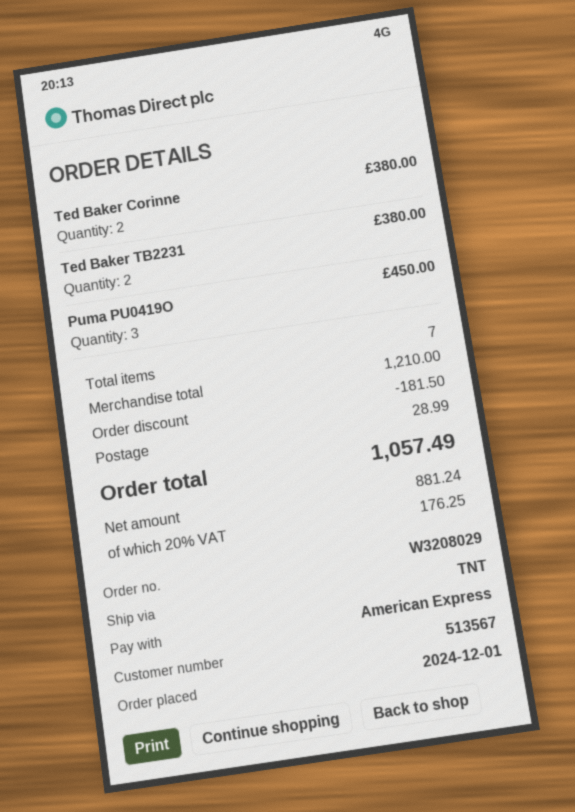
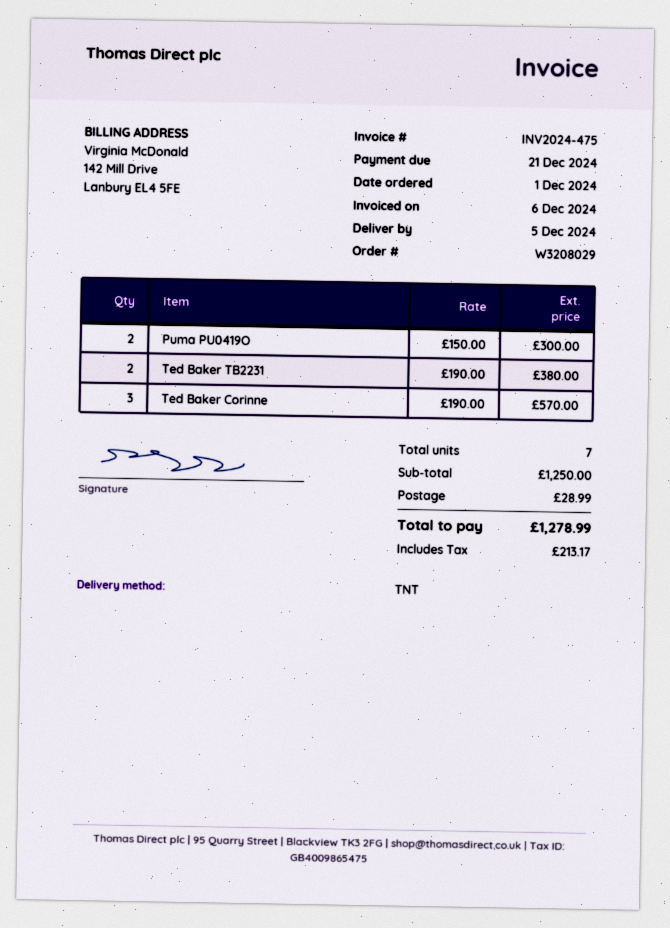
Ted Baker Corinne: 2 for 380.00 -> 3 for 570.00
Puma PU0419O: 3 for 450.00 -> 2 for 300.00
subtotal: 1210.00 -> 1250.00
discount: 181.50 -> none
tax: 176.25 -> 213.17
total: 1057.49 -> 1278.99

